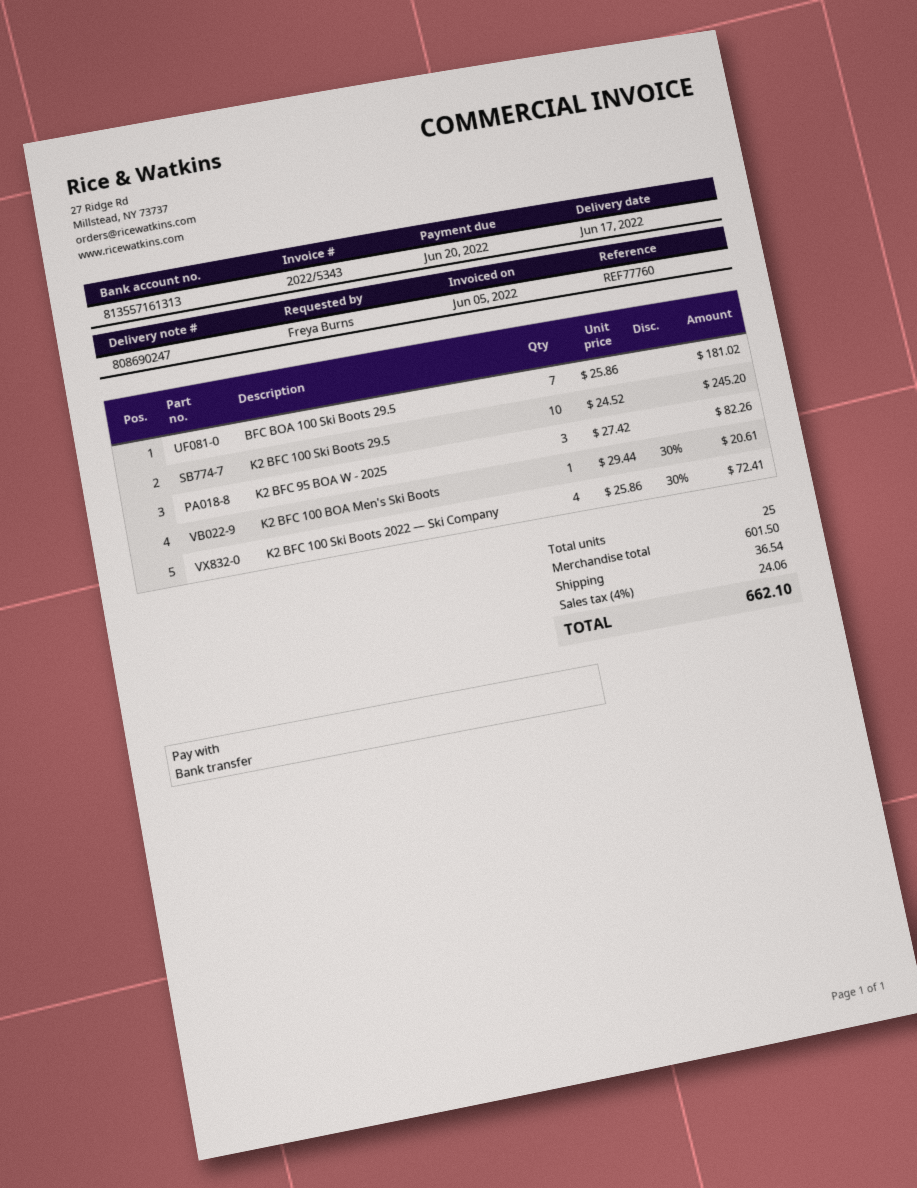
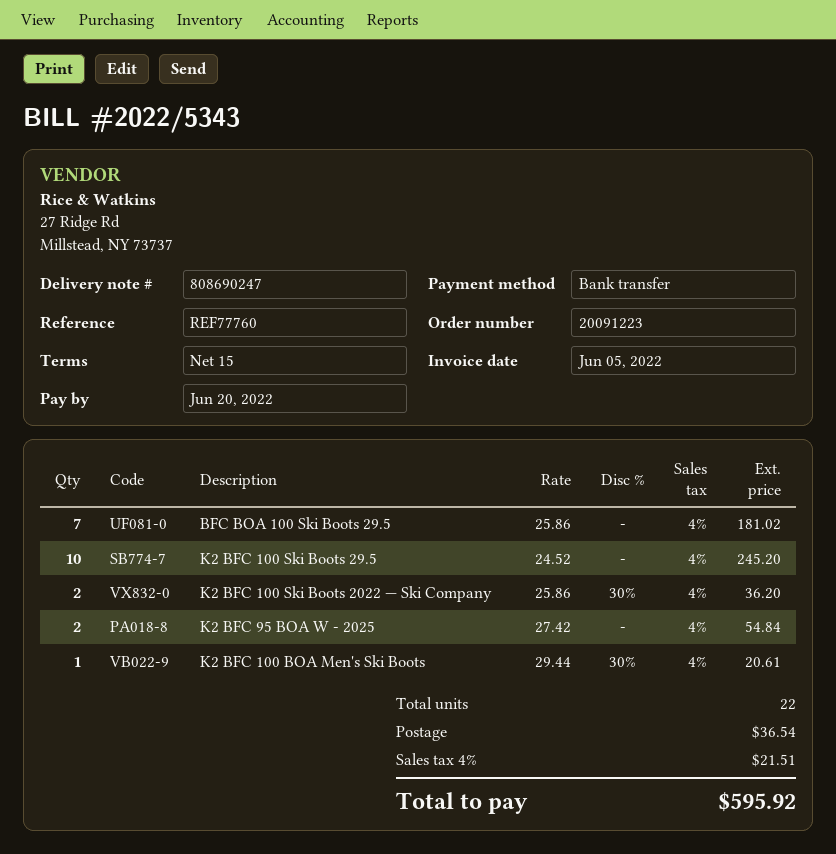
K2 BFC 95 BOA W - 2025: 3 x 27.42 = 82.26 -> 2 x 27.42 = 54.84
K2 BFC 100 Ski Boots 2022 — Ski Company: 4 x 25.86 - 30% = 72.41 -> 2 x 25.86 - 30% = 36.20
total quantity: 25 -> 22
tax: 4% = 24.06 -> 4% = 21.51
total: 662.10 -> 595.92

